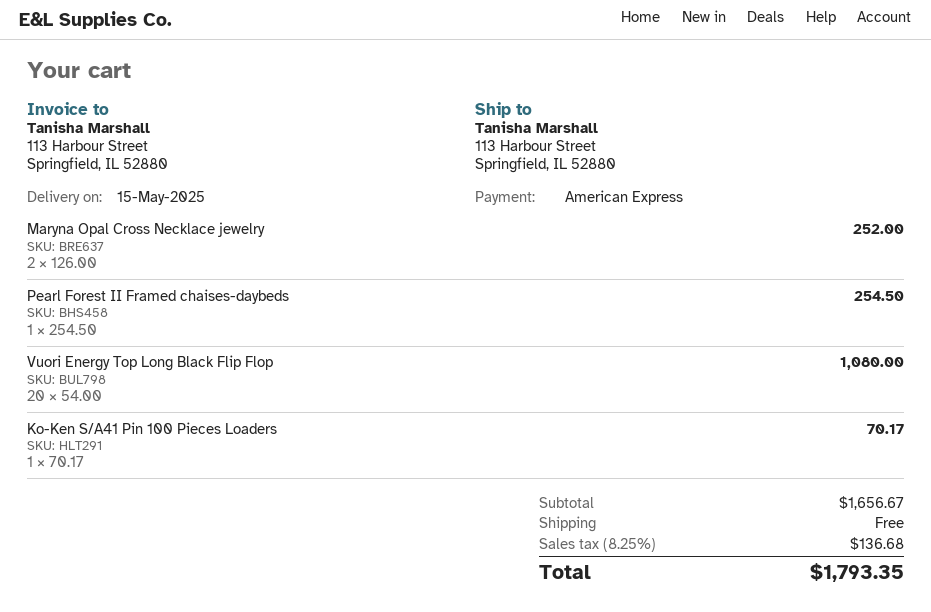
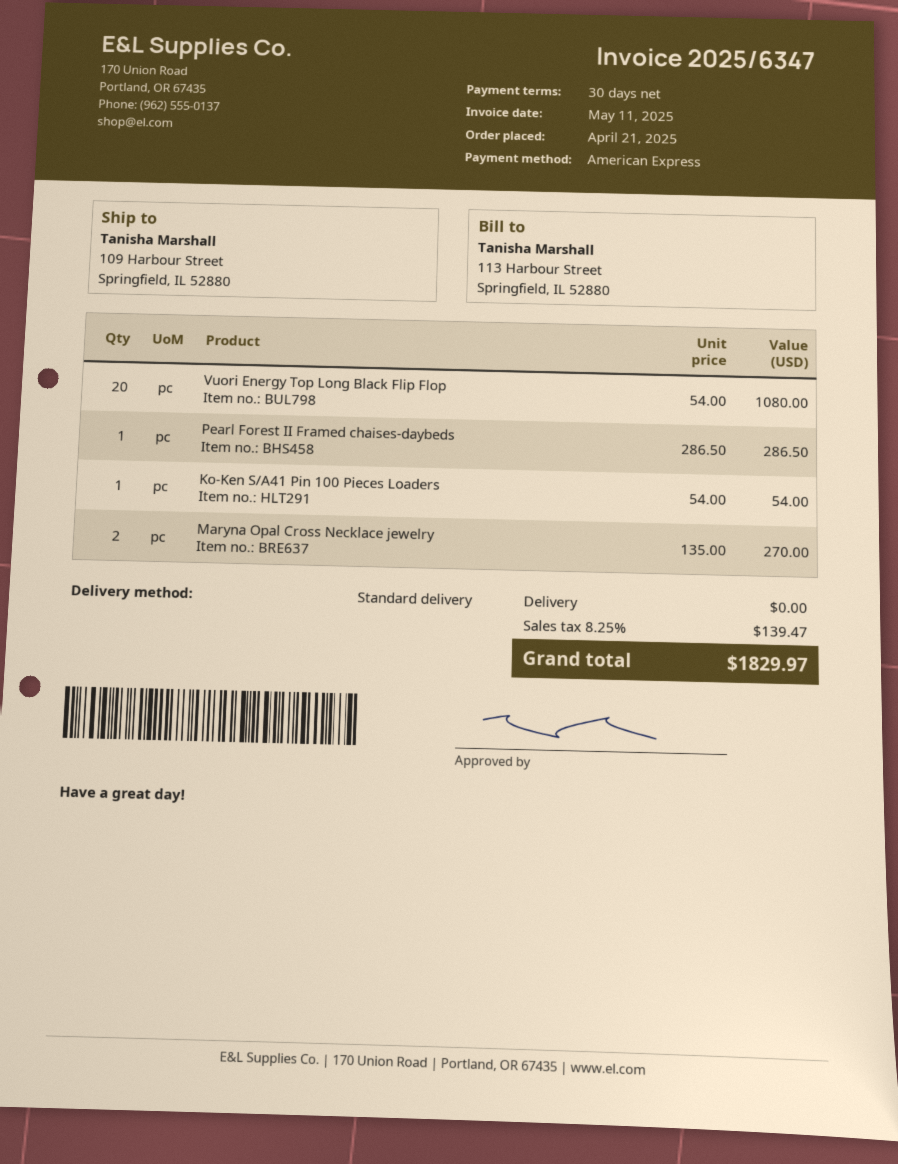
ship to: 113 Harbour Street, Springfield, IL 52880 -> 109 Harbour Street, Springfield, IL 52880
Maryna Opal Cross Necklace jewelry: 2 x 126.00 = 252.00 -> 2 x 135.00 = 270.00
Pearl Forest II Framed chaises-daybeds: 1 x 254.50 = 254.50 -> 1 x 286.50 = 286.50
Ko-Ken S/A41 Pin 100 Pieces Loaders: 1 x 70.17 = 70.17 -> 1 x 54.00 = 54.00
tax: 8.25% = 136.68 -> 8.25% = 139.47
total: 1793.35 -> 1829.97

